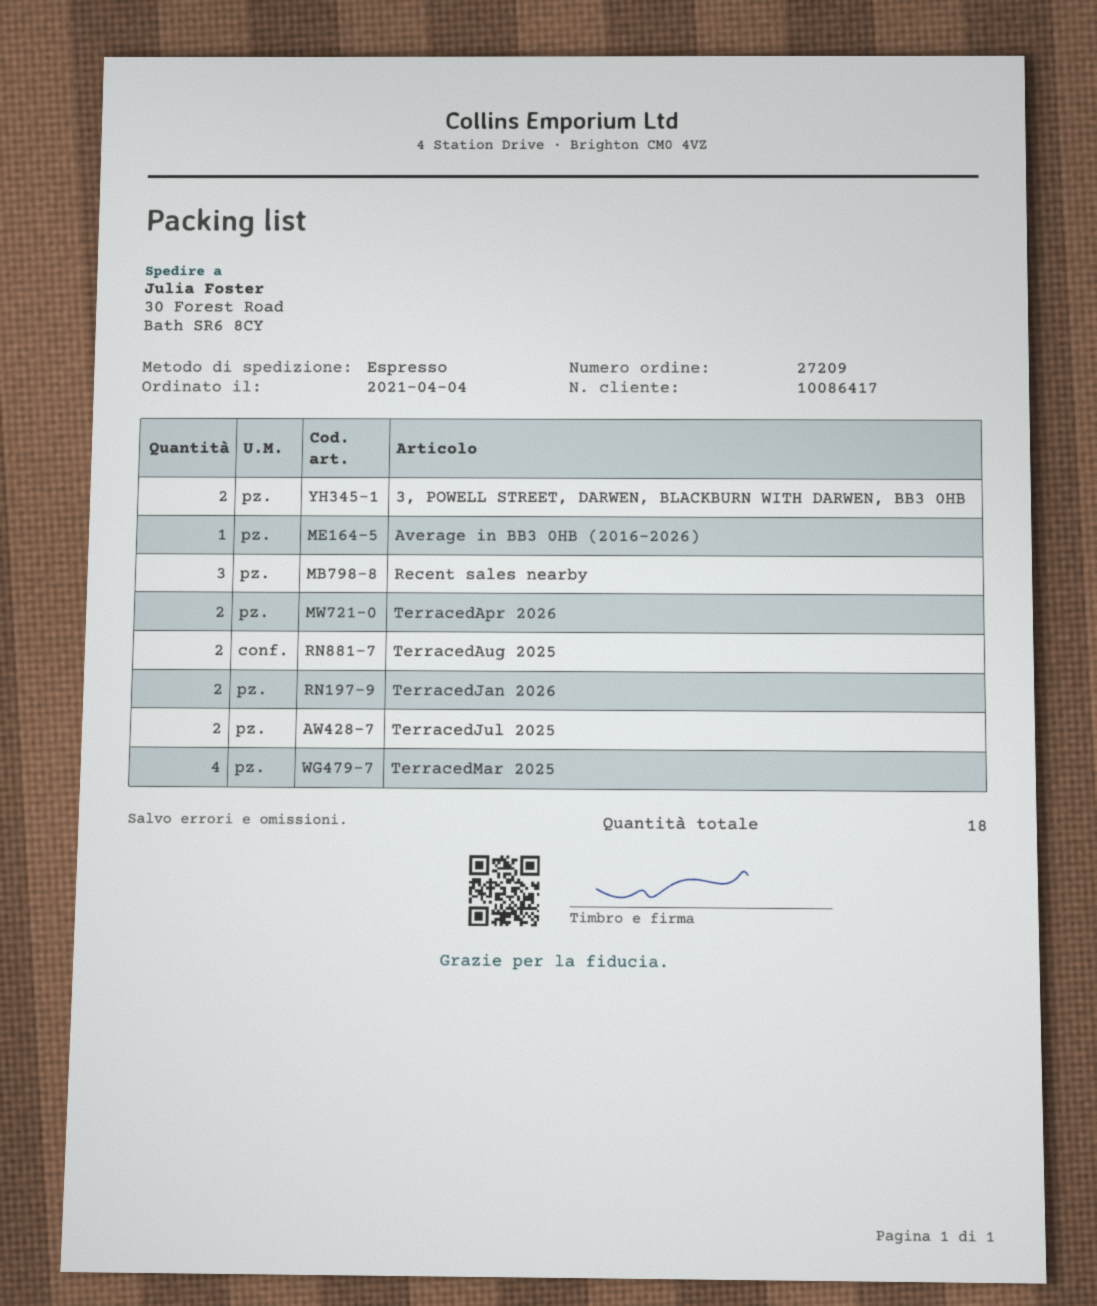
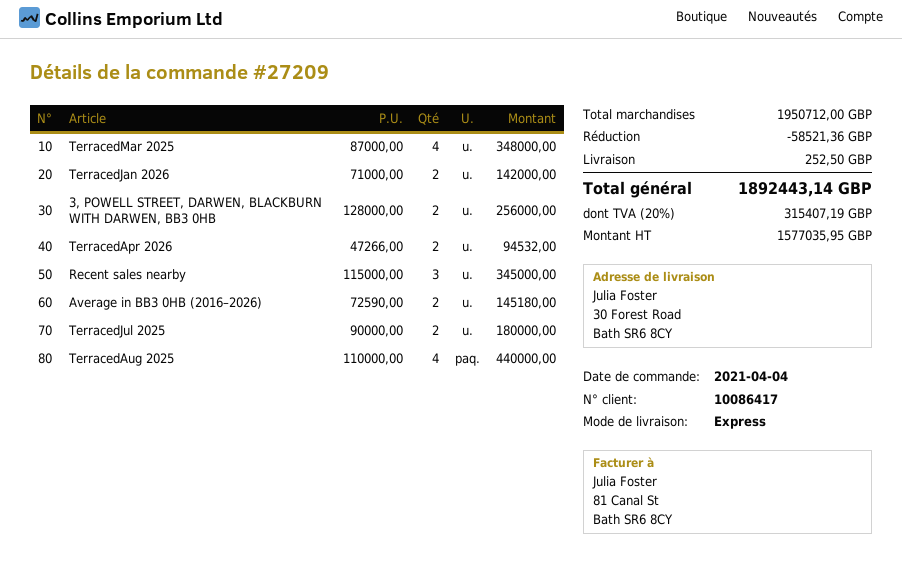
Average in BB3 0HB (2016–2026): 1 -> 2
TerracedAug 2025: 2 -> 4

